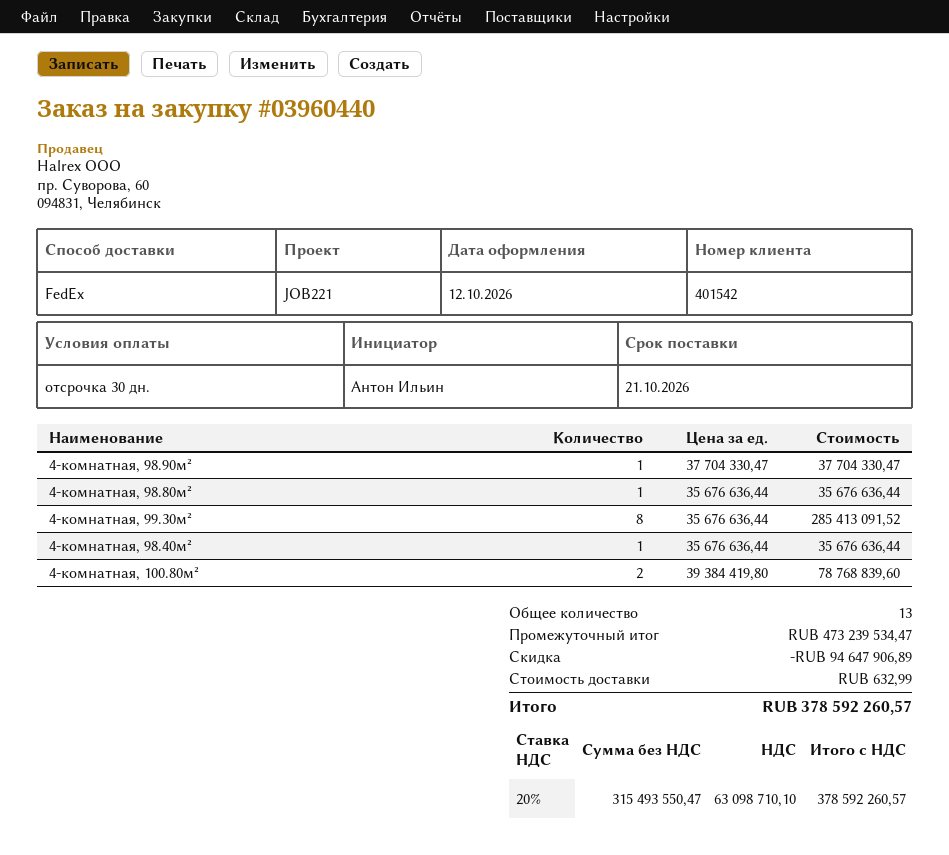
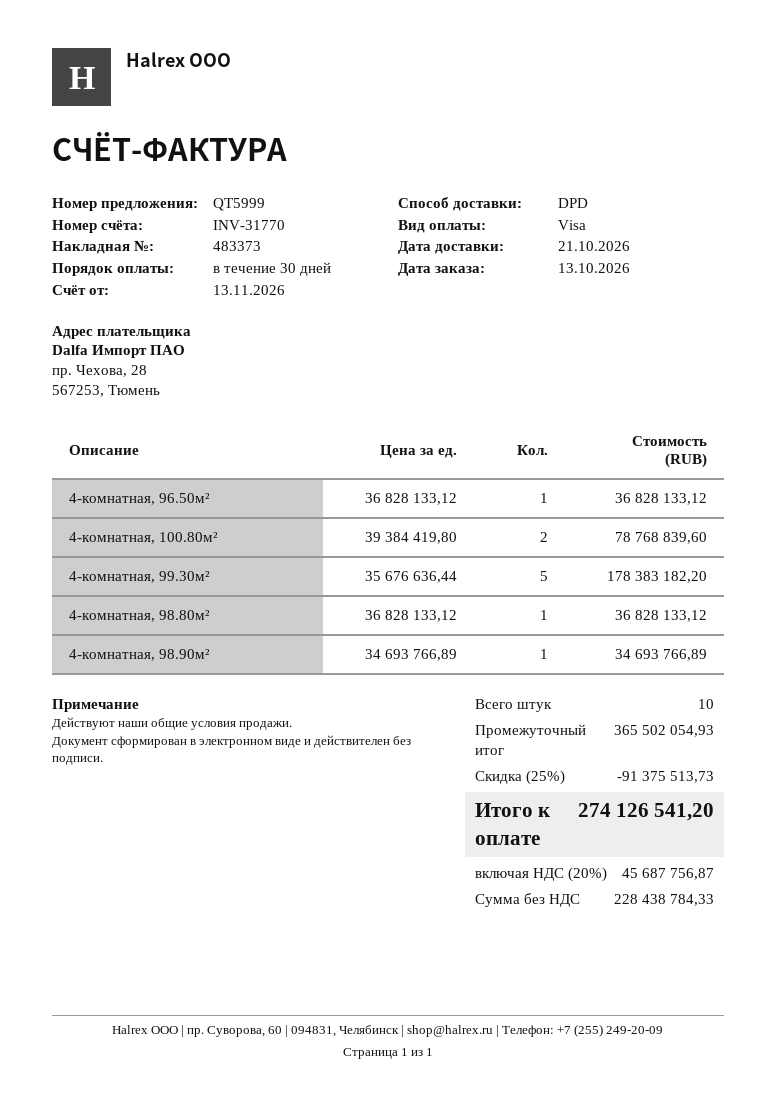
order date: 2026-10-12 -> 2026-10-13
shipping method: FedEx -> DPD
4-комнатная, 98.90м²: 1 x 37704330.47 = 37704330.47 -> 1 x 34693766.89 = 34693766.89
4-комнатная, 98.80м²: 1 x 35676636.44 = 35676636.44 -> 1 x 36828133.12 = 36828133.12
4-комнатная, 99.30м²: 8 x 35676636.44 = 285413091.52 -> 5 x 35676636.44 = 178383182.20
4-комнатная, 98.40м²: 1 x 35676636.44 = 35676636.44 -> none
4-комнатная, 96.50м²: none -> 1 x 36828133.12 = 36828133.12
total quantity: 13 -> 10
subtotal: 473239534.47 -> 365502054.93
discount: 94647906.89 -> 91375513.73
shipping: 632.99 -> none
net: 315493550.47 -> 228438784.33
tax: 20% = 63098710.10 -> 20% = 45687756.87
total: 378592260.57 -> 274126541.20

